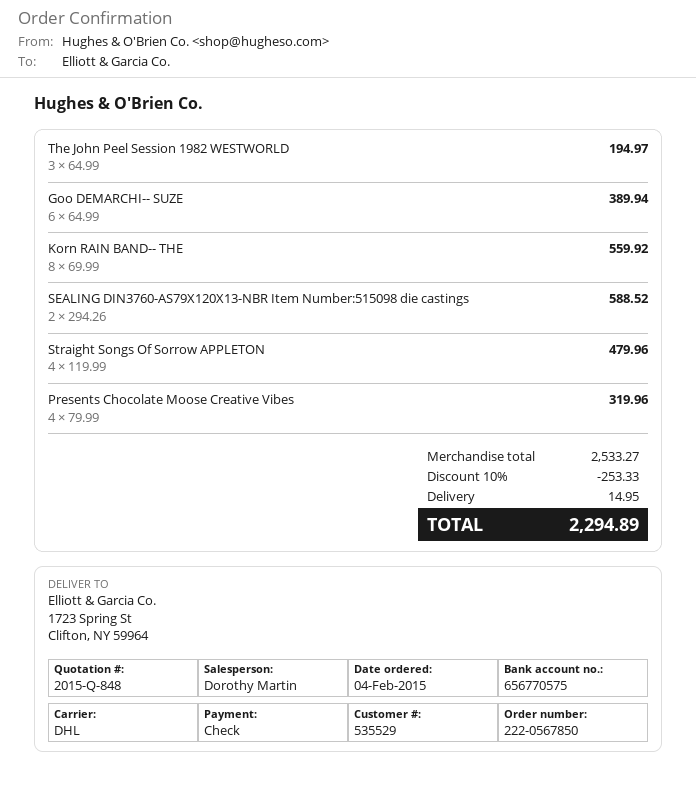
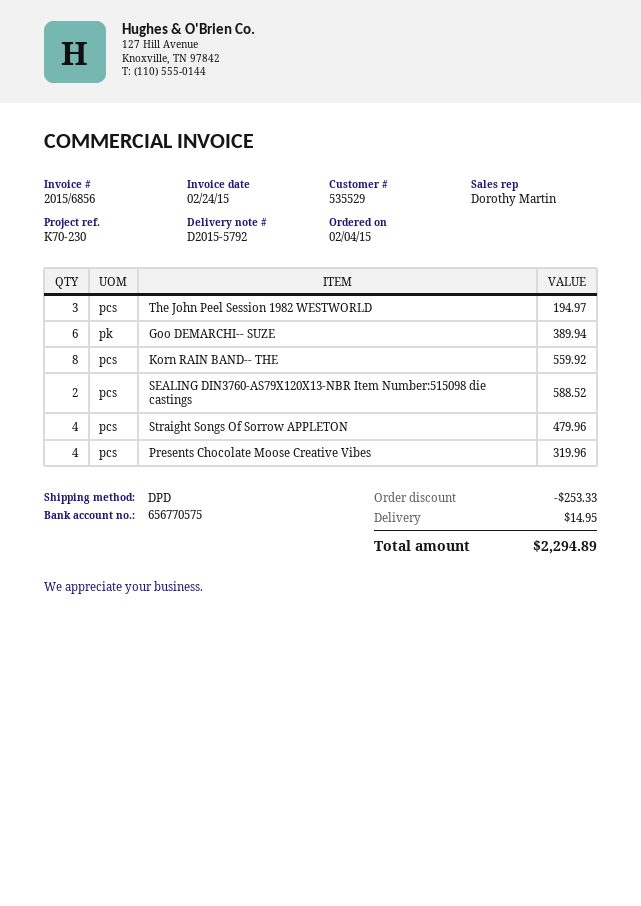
shipping method: DHL -> DPD

